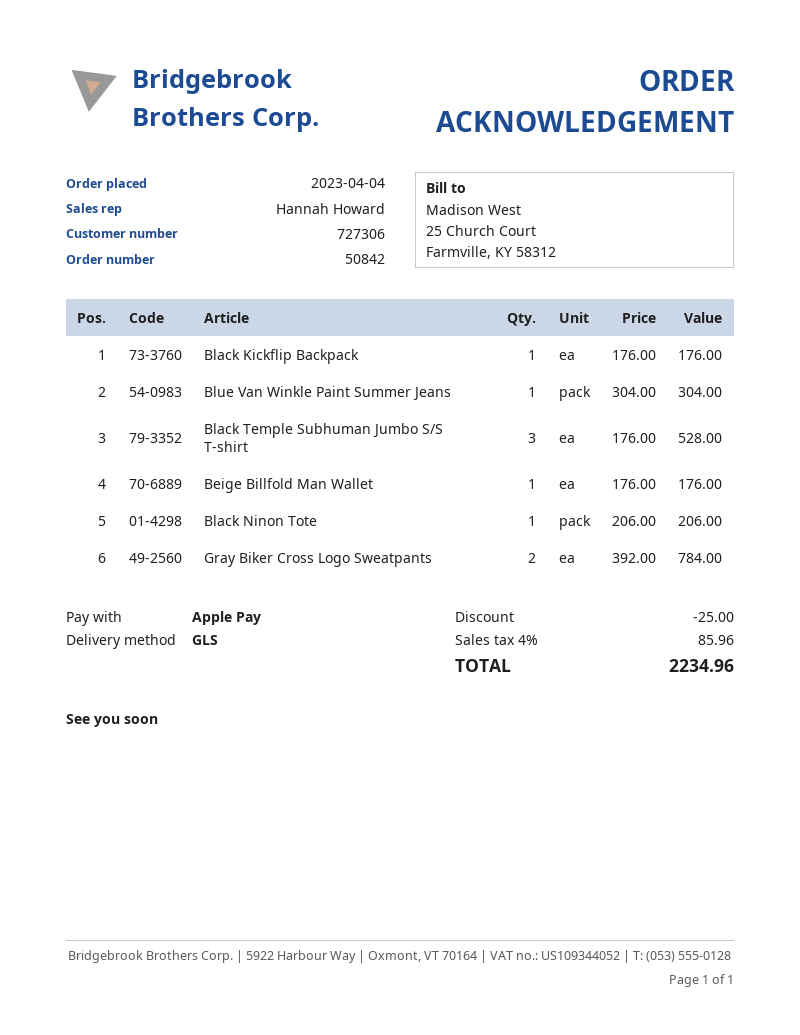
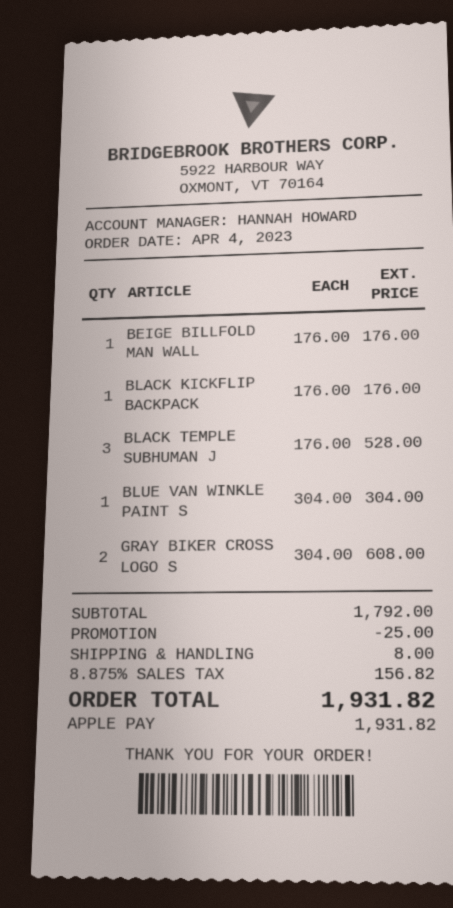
Black Ninon Tote: 1 x 206.00 = 206.00 -> none
Gray Biker Cross Logo Sweatpants: 2 x 392.00 = 784.00 -> 2 x 304.00 = 608.00
shipping: none -> 8.00
tax: 4% = 85.96 -> 8.875% = 156.82
total: 2234.96 -> 1931.82

